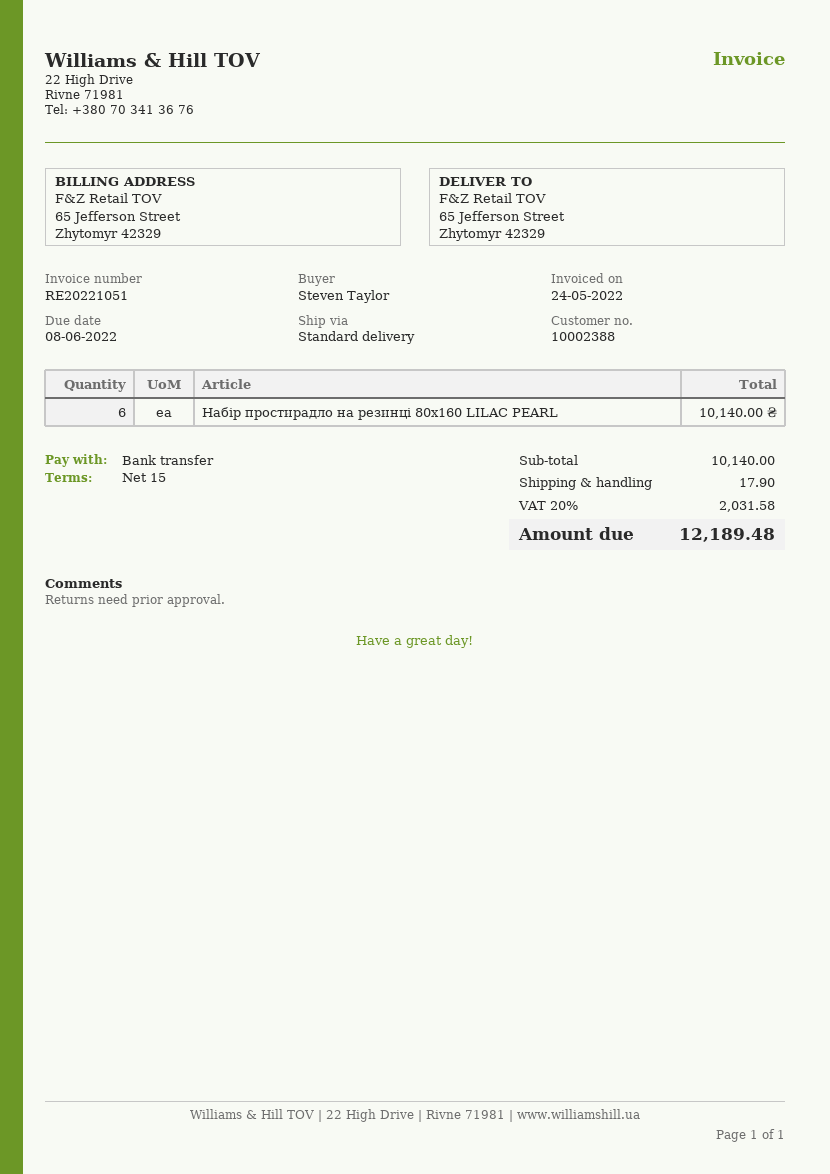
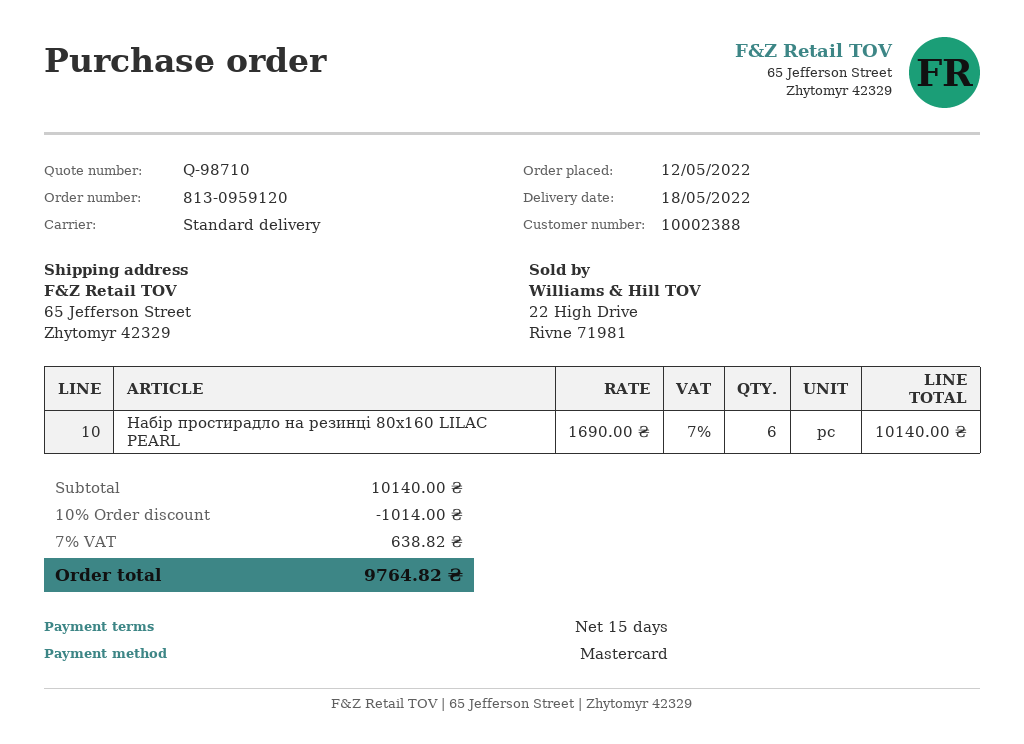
payment method: bank transfer -> Mastercard
discount: none -> 10% = 1014.00
shipping: 17.90 -> none
tax: 20% = 2031.58 -> 7% = 638.82
total: 12189.48 -> 9764.82

